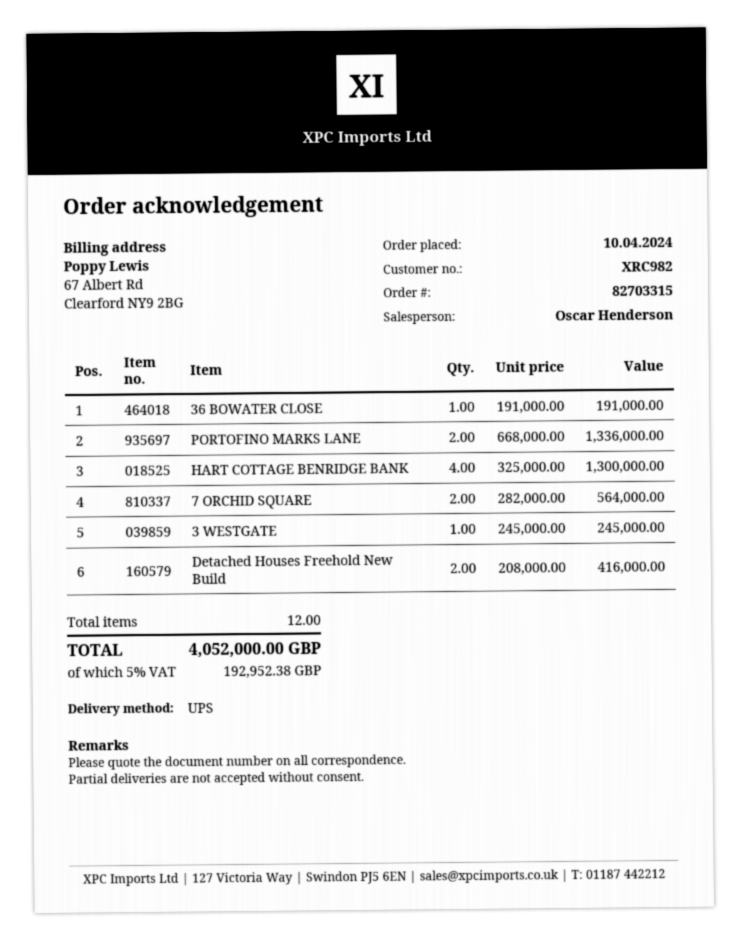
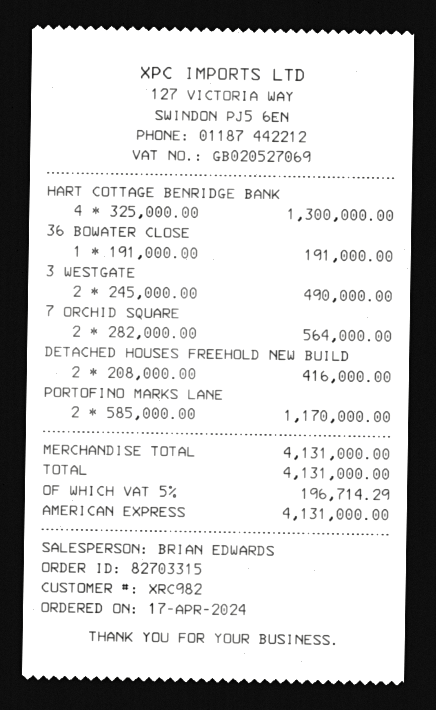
order date: 2024-04-10 -> 2024-04-17
sales rep: Oscar Henderson -> BRIAN EDWARDS
PORTOFINO MARKS LANE: 2 x 668000.00 = 1336000.00 -> 2 x 585000.00 = 1170000.00
3 WESTGATE: 1 x 245000.00 = 245000.00 -> 2 x 245000.00 = 490000.00
tax: 5% = 192952.38 -> 5% = 196714.29
total: 4052000.00 -> 4131000.00

